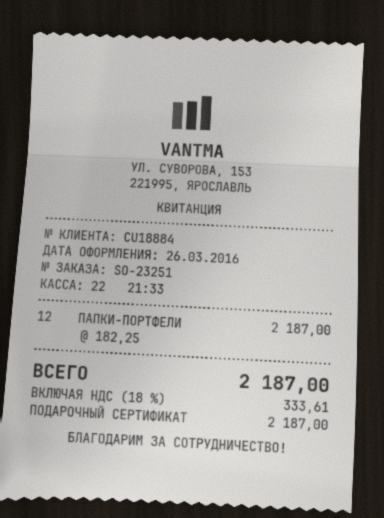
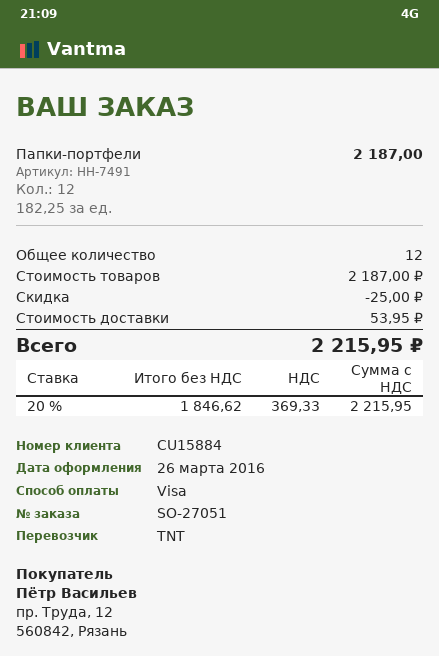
order number: SO-23251 -> SO-27051
customer number: CU18884 -> CU15884
payment method: gift card -> Visa
discount: none -> 25.00
shipping: none -> 53.95
tax: 18% = 333.61 -> 20% = 369.33
total: 2187.00 -> 2215.95

